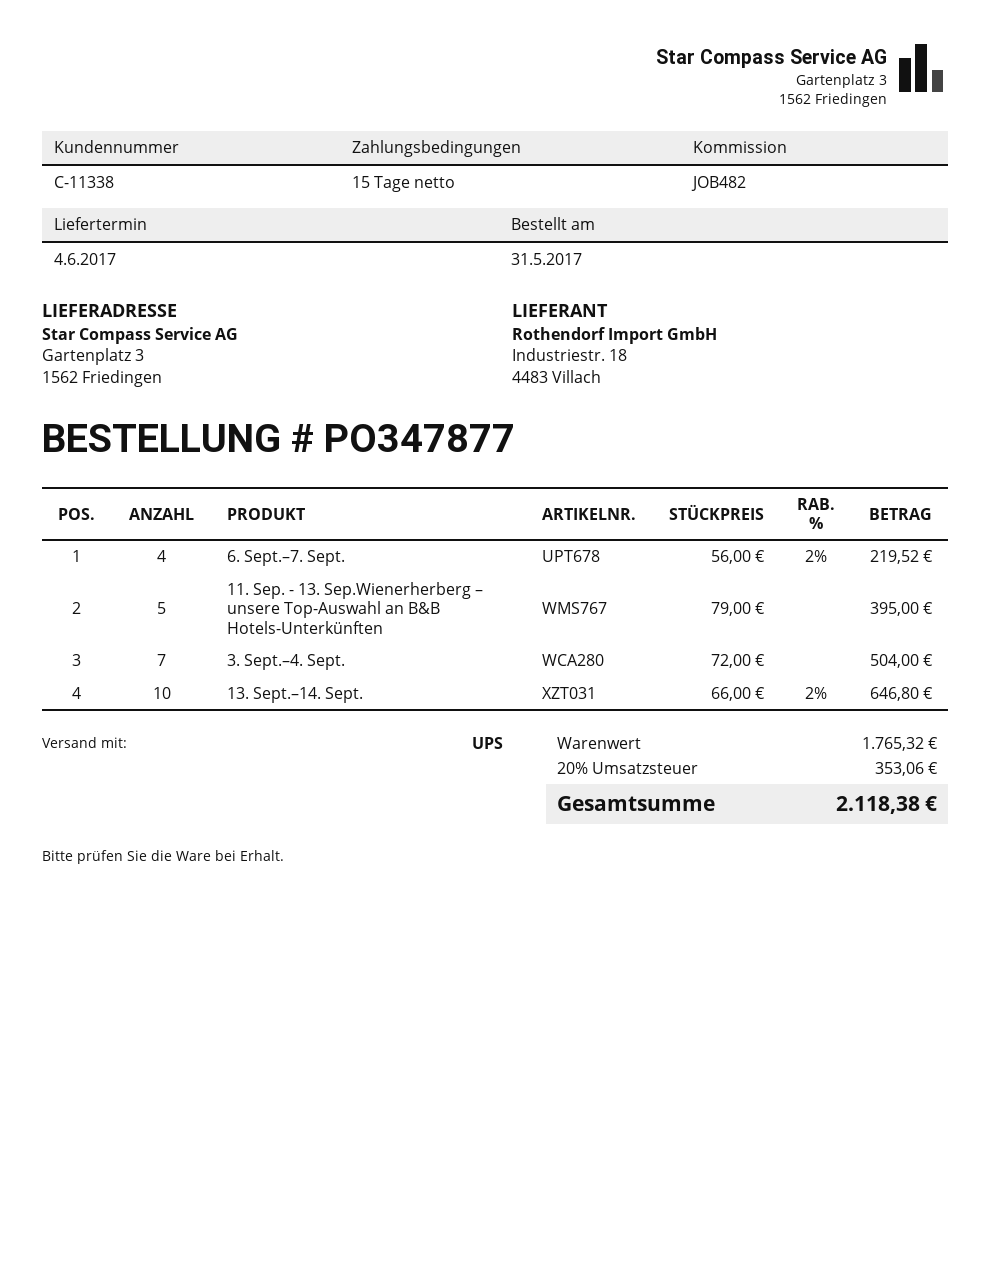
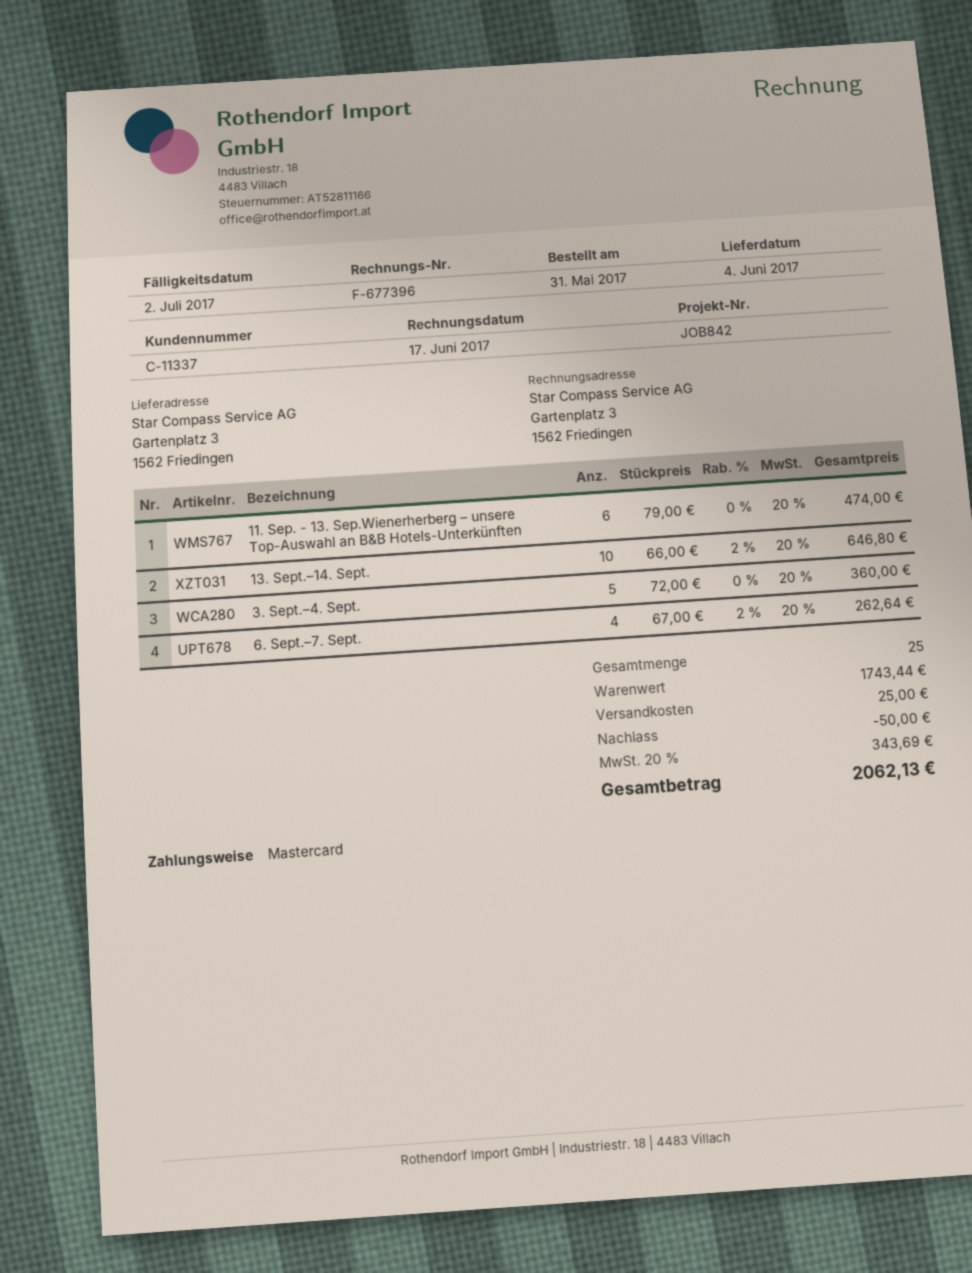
customer number: C-11338 -> C-11337
reference: JOB482 -> JOB842
6. Sept.–7. Sept.: 4 x 56.00 - 2% = 219.52 -> 4 x 67.00 - 2% = 262.64
11. Sep. - 13. Sep.Wienerherberg – unsere Top-Auswahl an B&B Hotels-Unterkünften: 5 x 79.00 = 395.00 -> 6 x 79.00 = 474.00
3. Sept.–4. Sept.: 7 x 72.00 = 504.00 -> 5 x 72.00 = 360.00
subtotal: 1765.32 -> 1743.44
discount: none -> 50.00
shipping: none -> 25.00
tax: 20% = 353.06 -> 20% = 343.69
total: 2118.38 -> 2062.13

